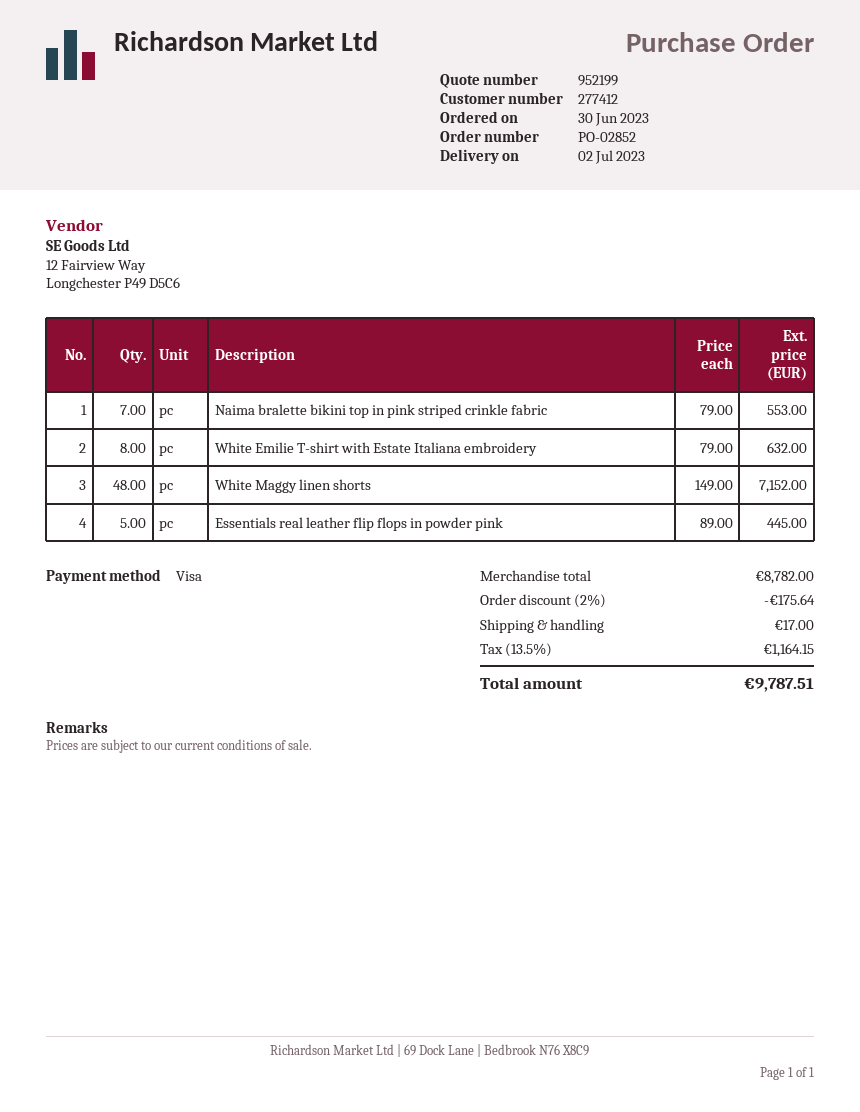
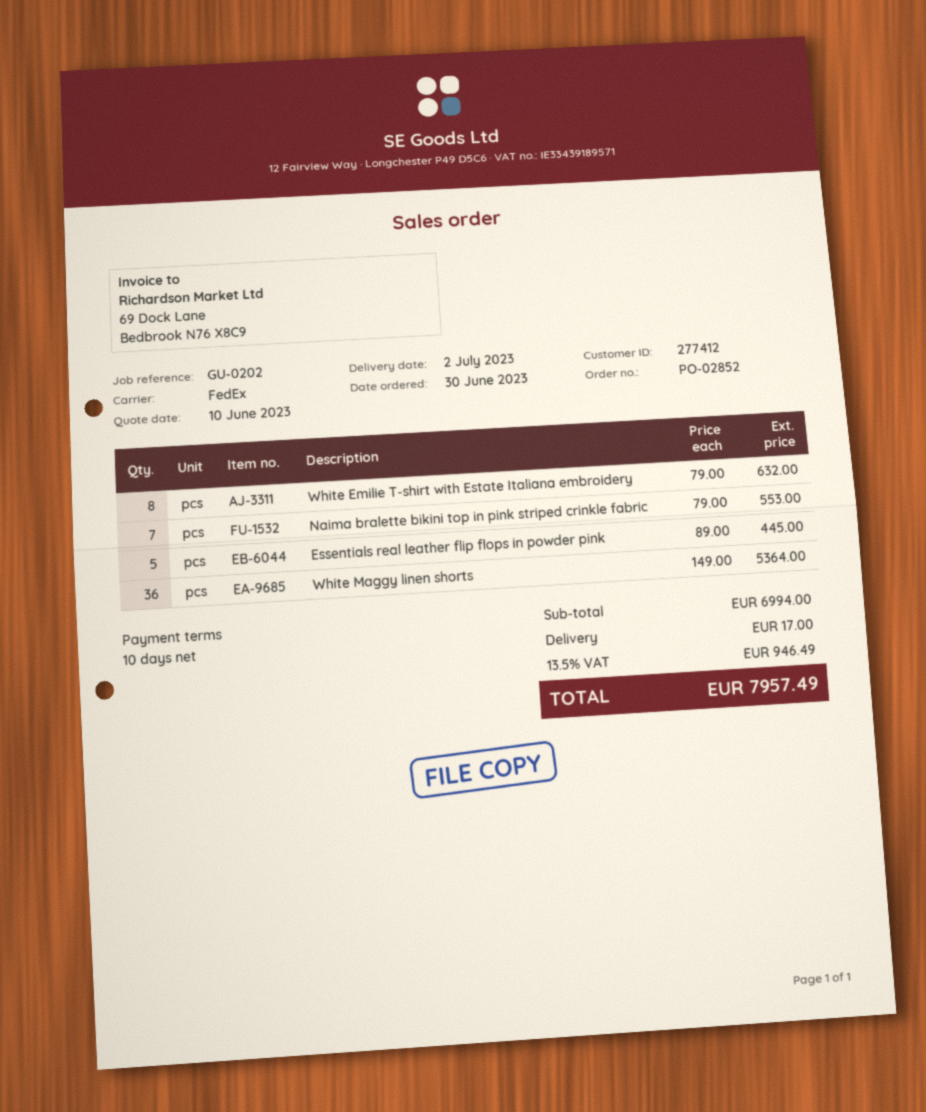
White Maggy linen shorts: 48 x 149.00 = 7152.00 -> 36 x 149.00 = 5364.00
subtotal: 8782.00 -> 6994.00
discount: 2% = 175.64 -> none
tax: 13.5% = 1164.15 -> 13.5% = 946.49
total: 9787.51 -> 7957.49

